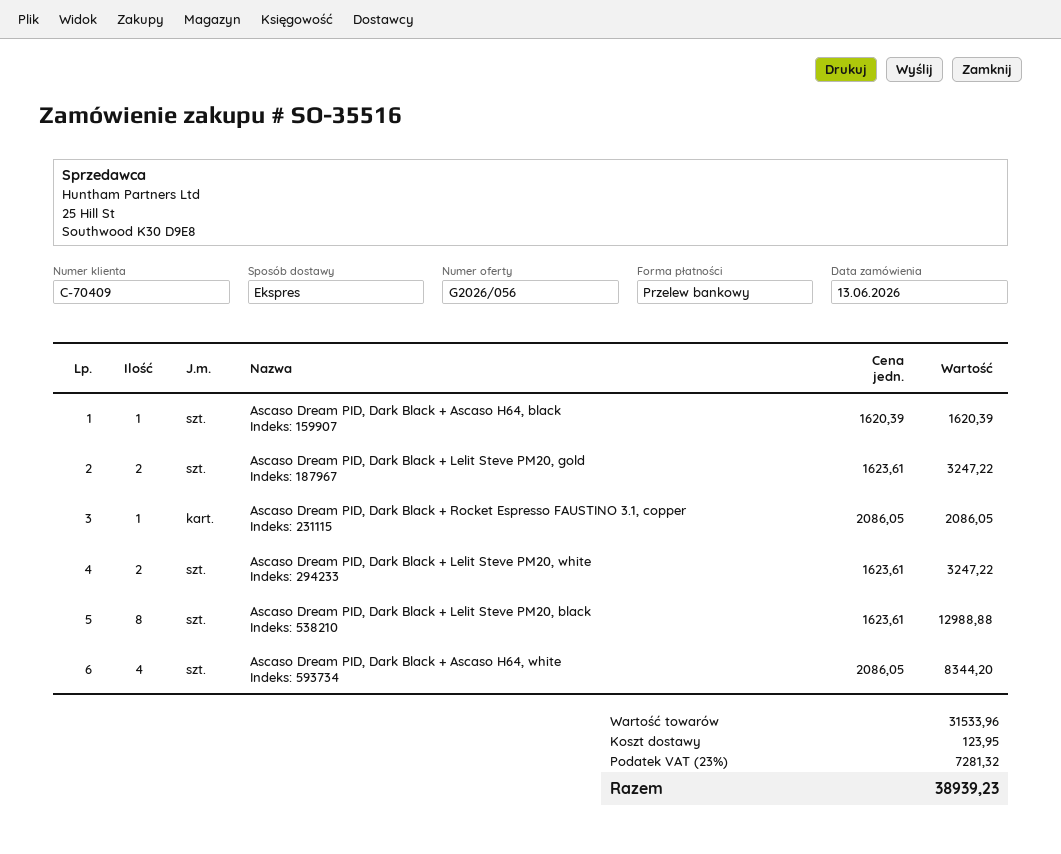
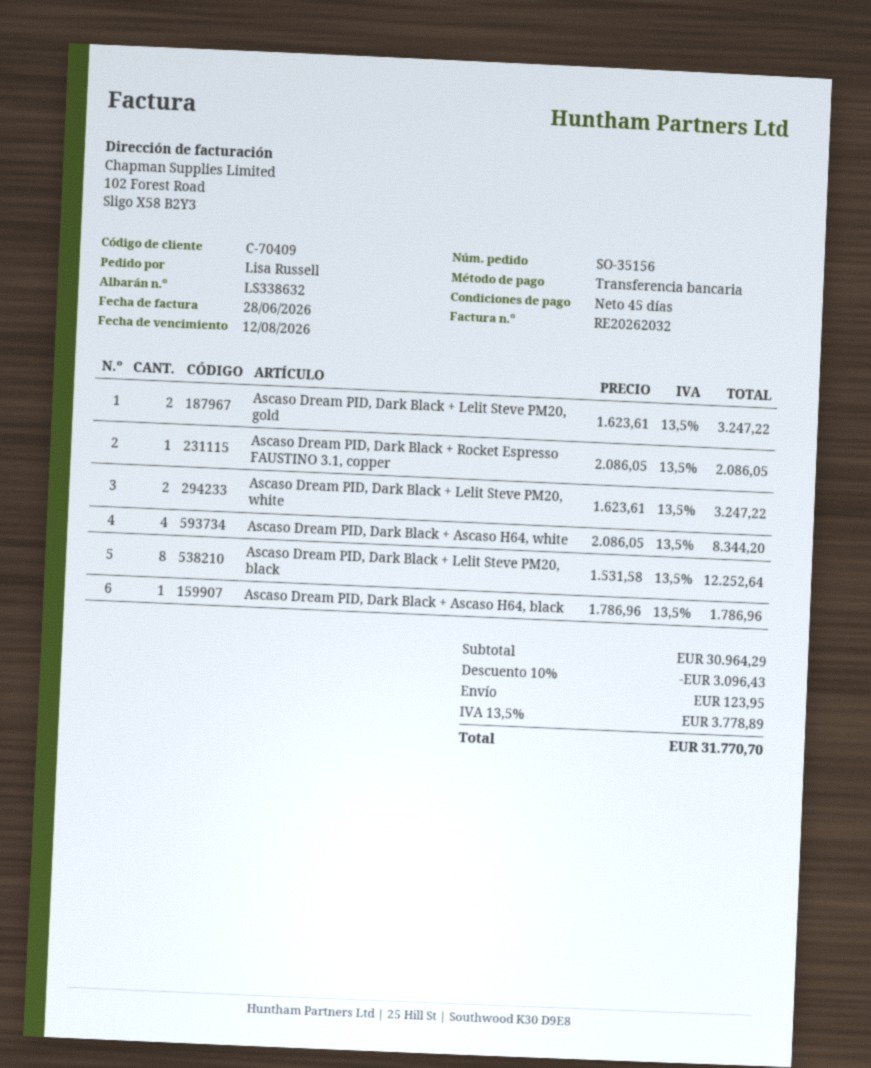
order number: SO-35516 -> SO-35156
Ascaso Dream PID, Dark Black + Ascaso H64, black: 1 x 1620.39 = 1620.39 -> 1 x 1786.96 = 1786.96
Ascaso Dream PID, Dark Black + Lelit Steve PM20, black: 8 x 1623.61 = 12988.88 -> 8 x 1531.58 = 12252.64
subtotal: 31533.96 -> 30964.29
discount: none -> 10% = 3096.43
tax: 23% = 7281.32 -> 13.5% = 3778.89
total: 38939.23 -> 31770.70

